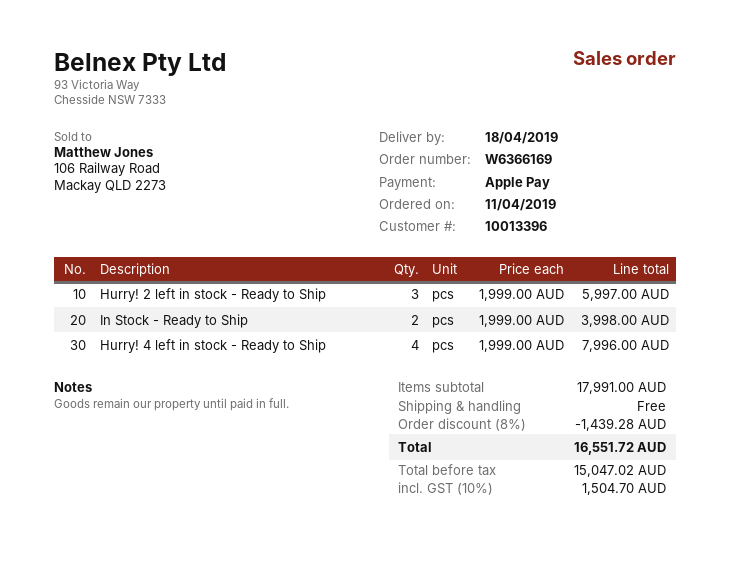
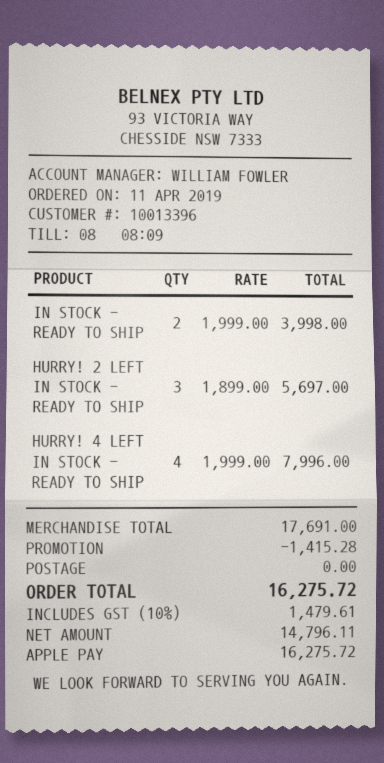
Hurry! 2 left in stock - Ready to Ship: 3 x 1999.00 = 5997.00 -> 3 x 1899.00 = 5697.00
subtotal: 17991.00 -> 17691.00
discount: 1439.28 -> 1415.28
net: 15047.02 -> 14796.11
tax: 10% = 1504.70 -> 10% = 1479.61
total: 16551.72 -> 16275.72

